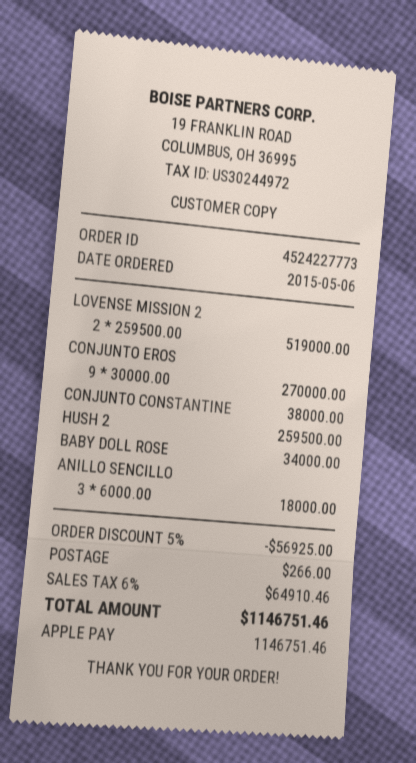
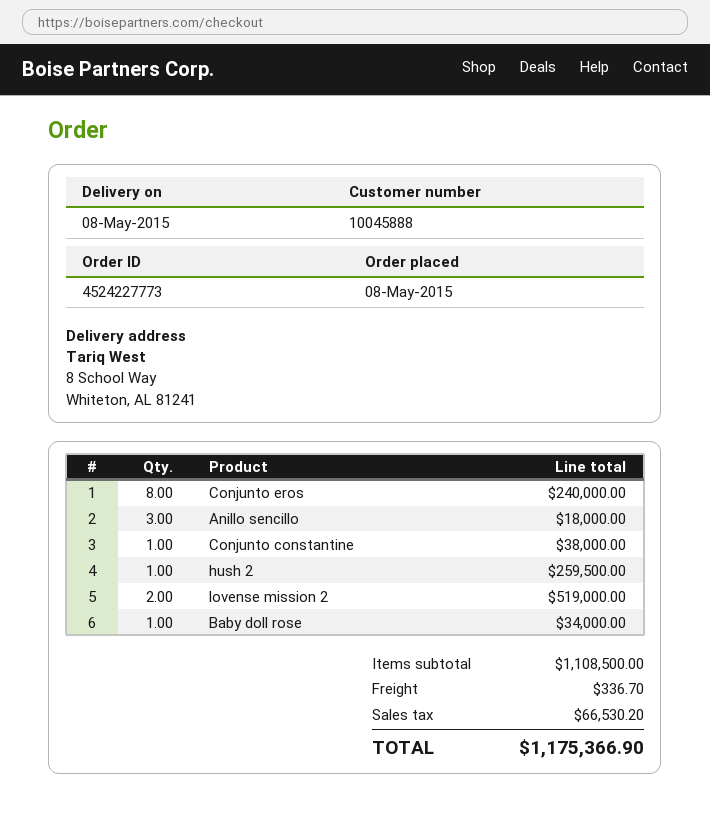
order date: 2015-05-06 -> 2015-05-08
CONJUNTO EROS: 9 for 270000.00 -> 8 for 240000.00
discount: 5% = 56925.00 -> none
shipping: 266.00 -> 336.70
tax: 64910.46 -> 66530.20
total: 1146751.46 -> 1175366.90

